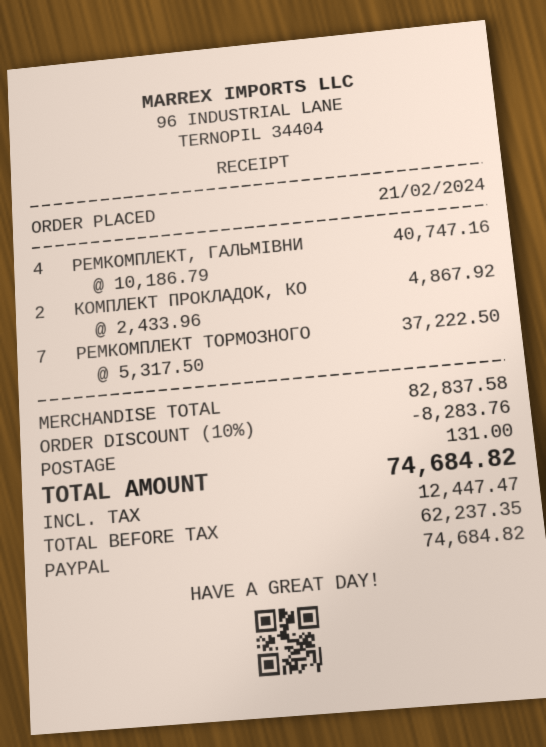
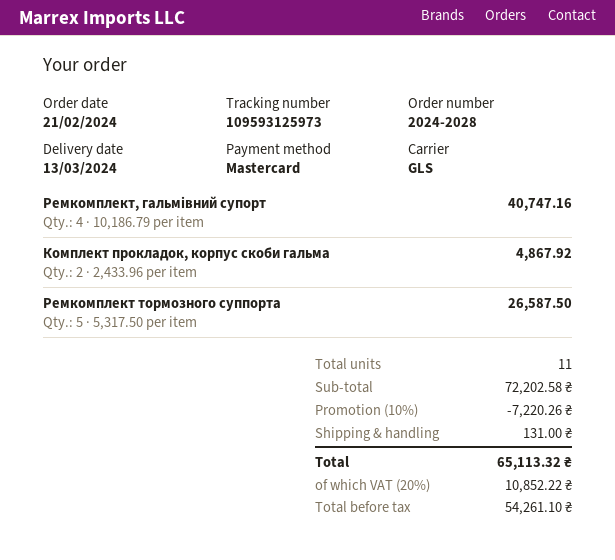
payment method: PayPal -> Mastercard
РЕМКОМПЛЕКТ ТОРМОЗНОГО: 7 x 5317.50 = 37222.50 -> 5 x 5317.50 = 26587.50
subtotal: 82837.58 -> 72202.58
discount: 10% = 8283.76 -> 10% = 7220.26
net: 62237.35 -> 54261.10
tax: 12447.47 -> 10852.22
total: 74684.82 -> 65113.32

